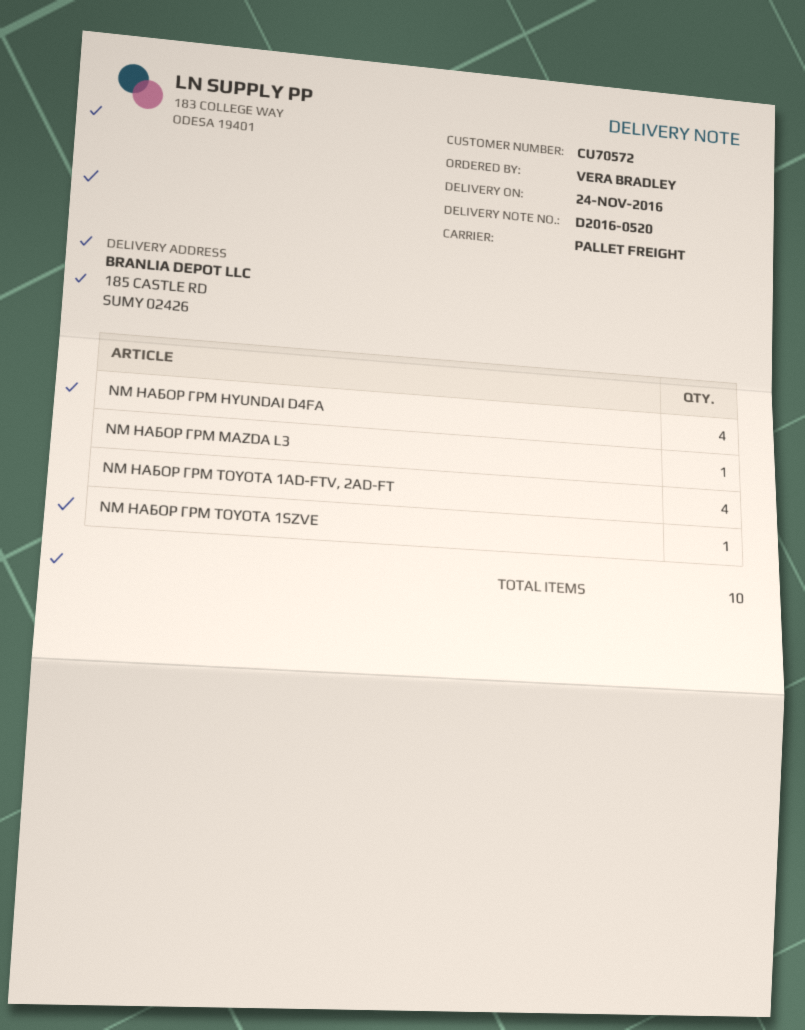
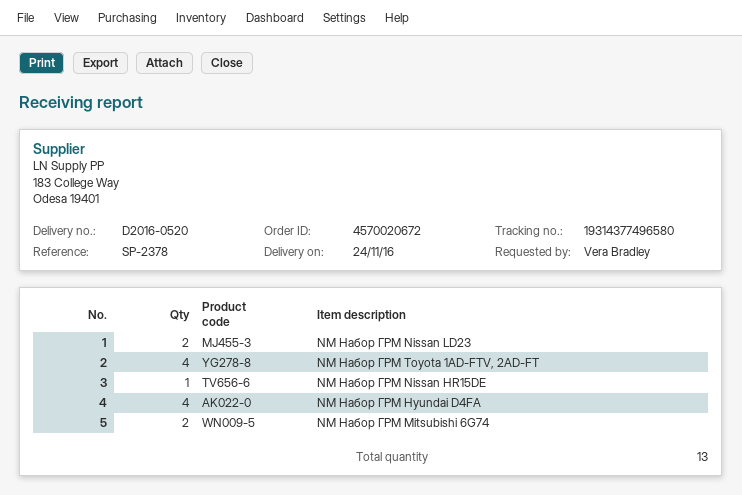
NM НАБОР ГРМ MAZDA L3: 1 -> none
NM НАБОР ГРМ TOYOTA 1SZVE: 1 -> none
NM Набор ГРМ Nissan LD23: none -> 2
NM Набор ГРМ Nissan HR15DE: none -> 1
NM Набор ГРМ Mitsubishi 6G74: none -> 2
total quantity: 10 -> 13

